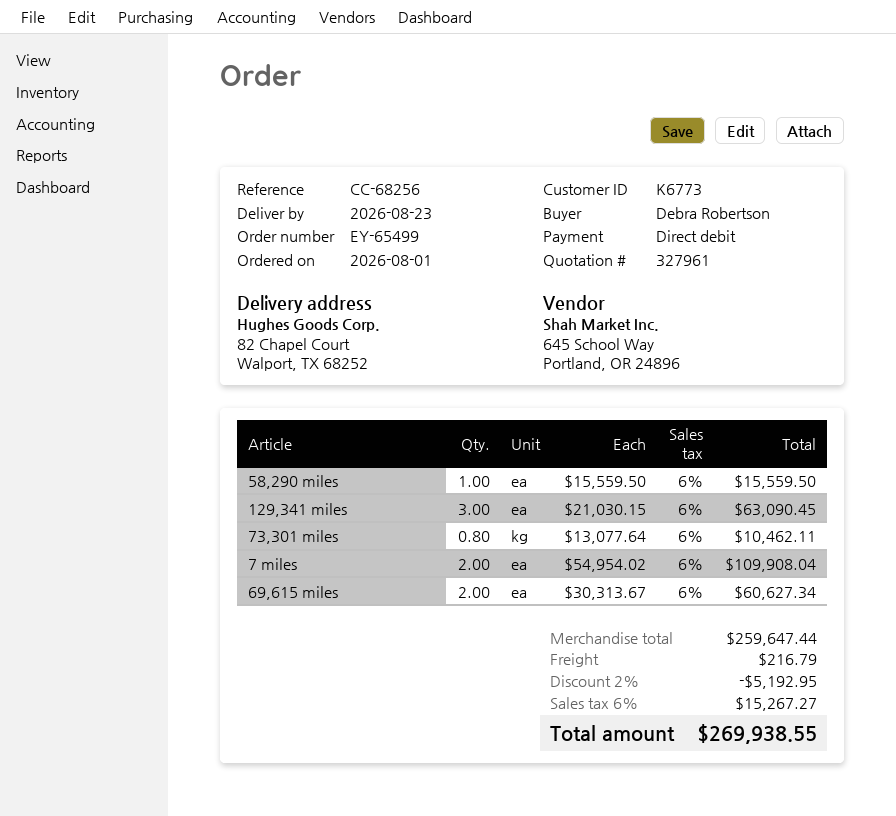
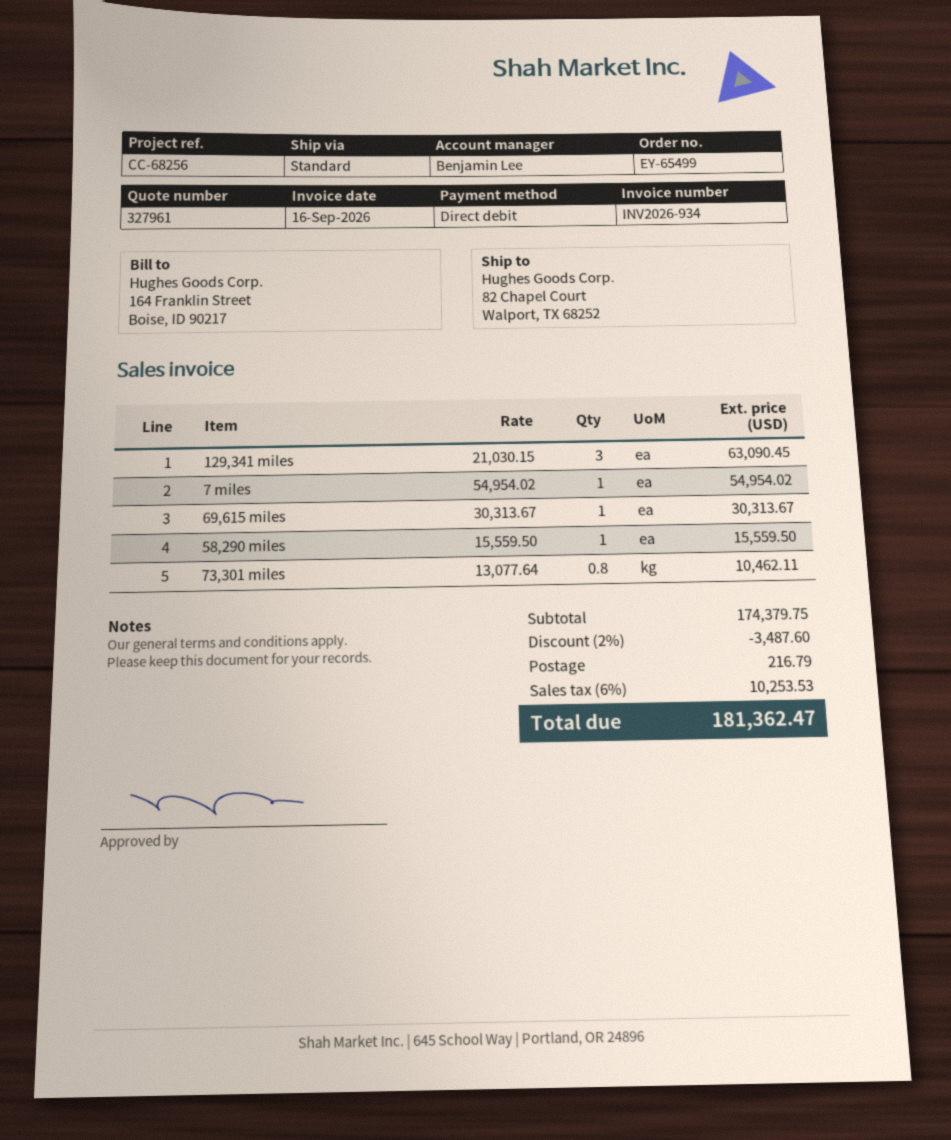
7 miles: 2 x 54954.02 = 109908.04 -> 1 x 54954.02 = 54954.02
69,615 miles: 2 x 30313.67 = 60627.34 -> 1 x 30313.67 = 30313.67
subtotal: 259647.44 -> 174379.75
discount: 2% = 5192.95 -> 2% = 3487.60
tax: 6% = 15267.27 -> 6% = 10253.53
total: 269938.55 -> 181362.47

